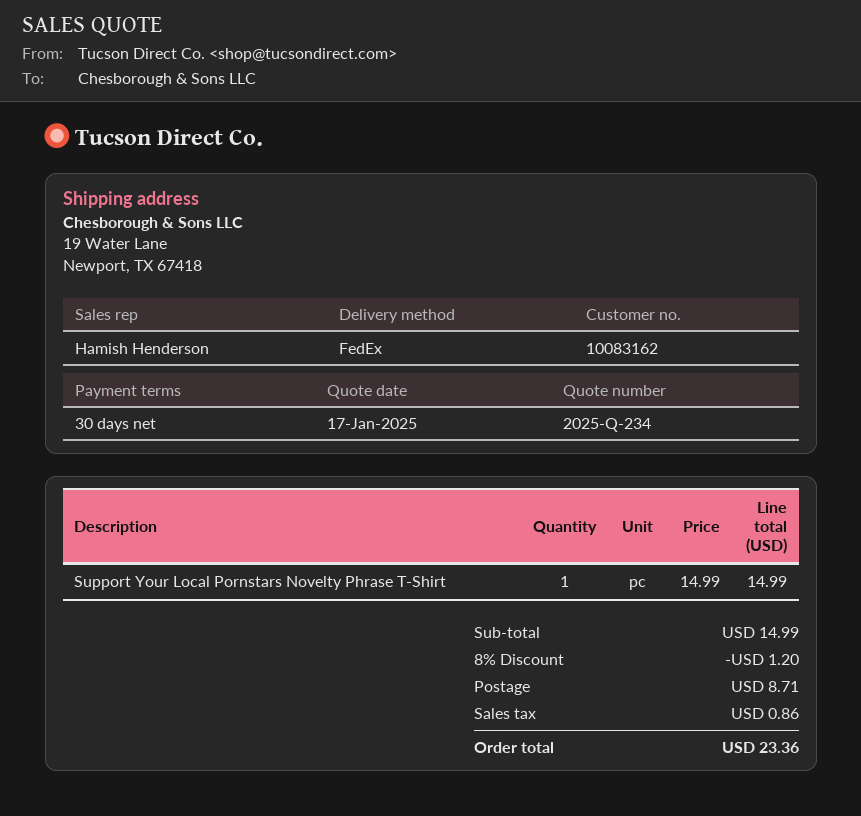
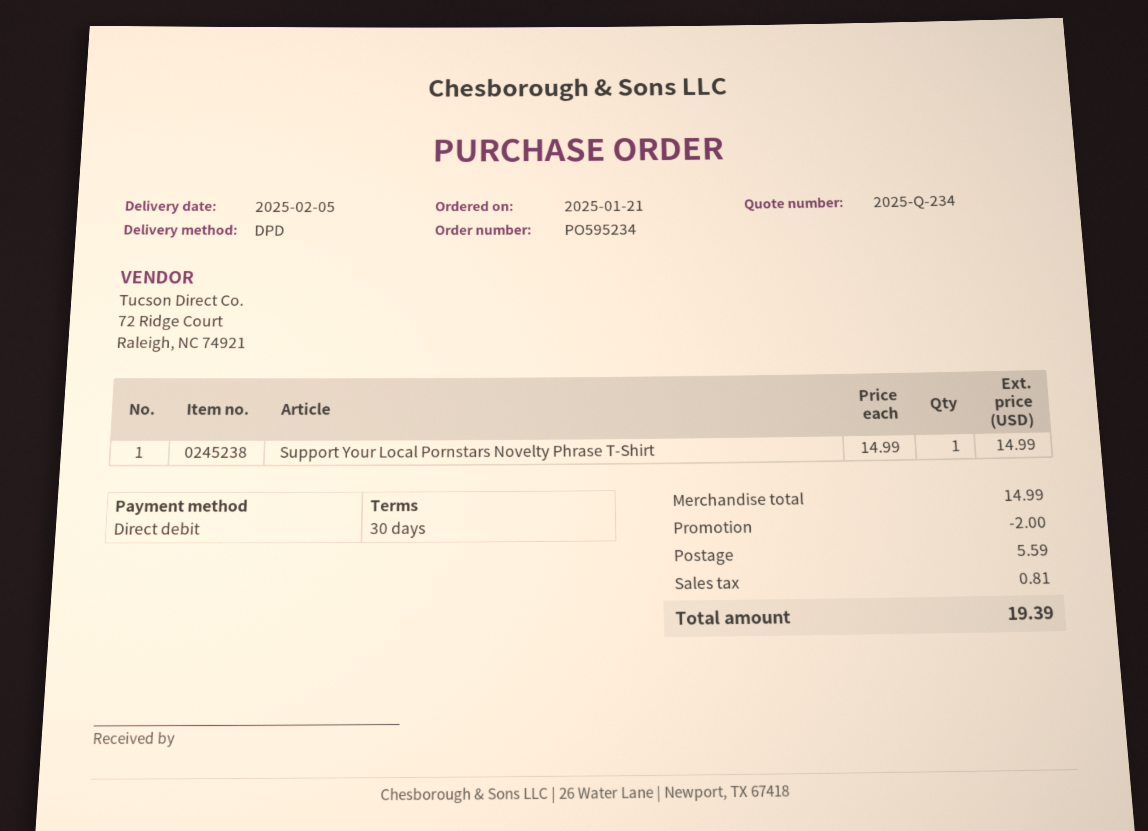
shipping method: FedEx -> DPD
discount: 1.20 -> 2.00
shipping: 8.71 -> 5.59
tax: 0.86 -> 0.81
total: 23.36 -> 19.39

